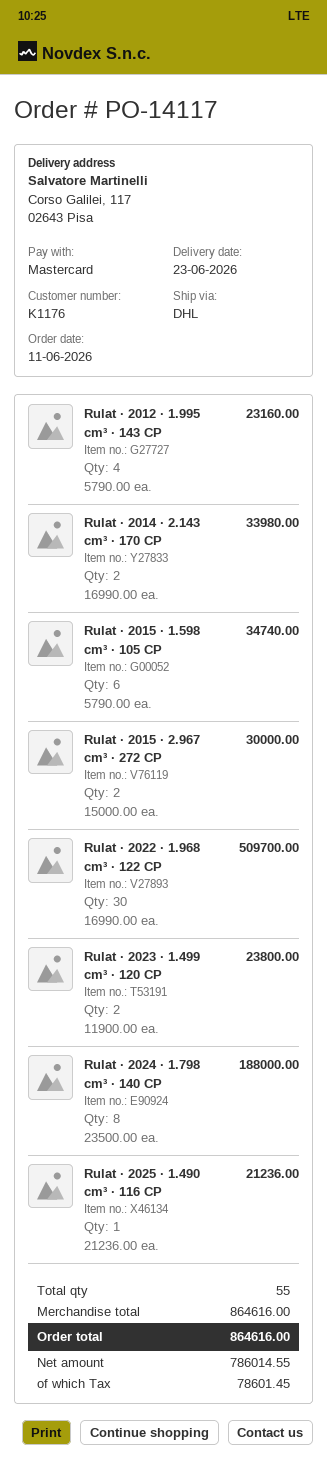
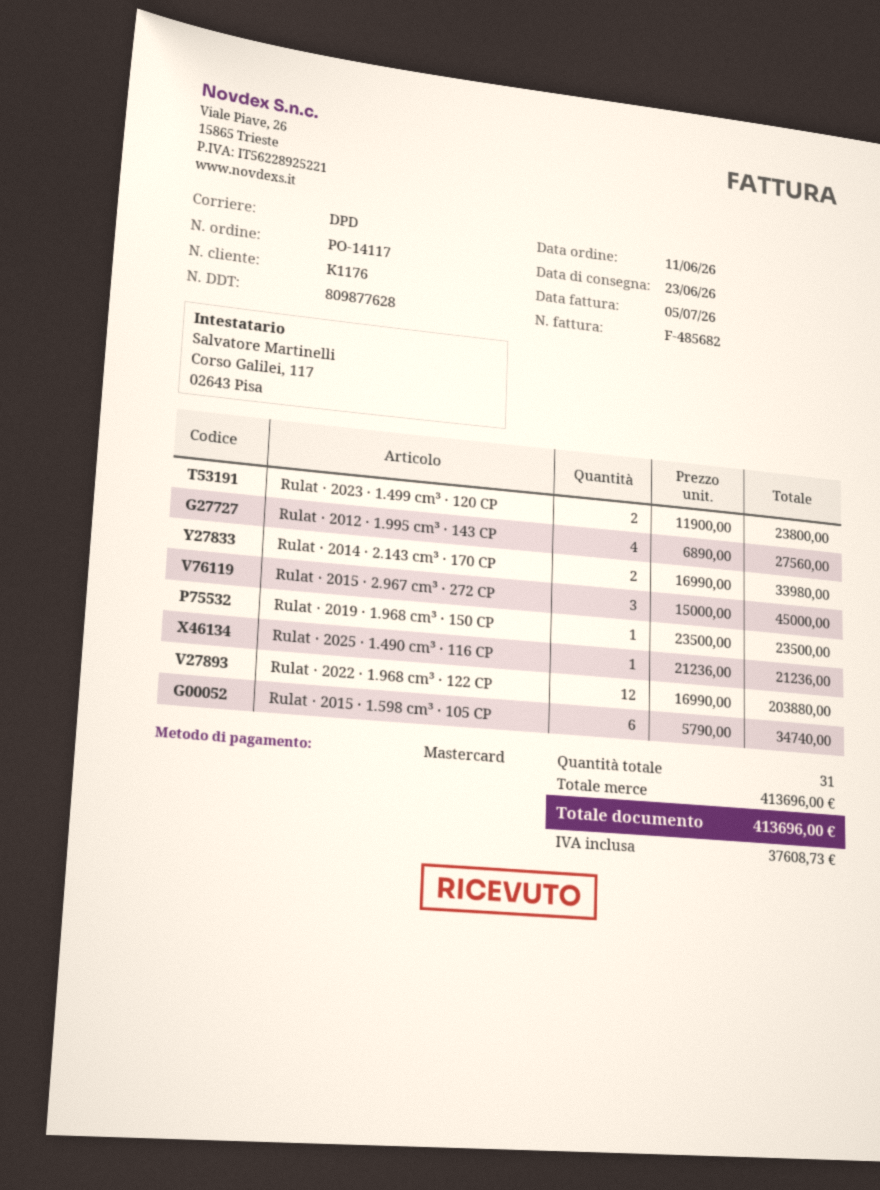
shipping method: DHL -> DPD
Rulat · 2012 · 1.995 cm³ · 143 CP: 4 x 5790.00 = 23160.00 -> 4 x 6890.00 = 27560.00
Rulat · 2015 · 2.967 cm³ · 272 CP: 2 x 15000.00 = 30000.00 -> 3 x 15000.00 = 45000.00
Rulat · 2022 · 1.968 cm³ · 122 CP: 30 x 16990.00 = 509700.00 -> 12 x 16990.00 = 203880.00
Rulat · 2024 · 1.798 cm³ · 140 CP: 8 x 23500.00 = 188000.00 -> none
Rulat · 2019 · 1.968 cm³ · 150 CP: none -> 1 x 23500.00 = 23500.00
total quantity: 55 -> 31
subtotal: 864616.00 -> 413696.00
tax: 78601.45 -> 37608.73
total: 864616.00 -> 413696.00

